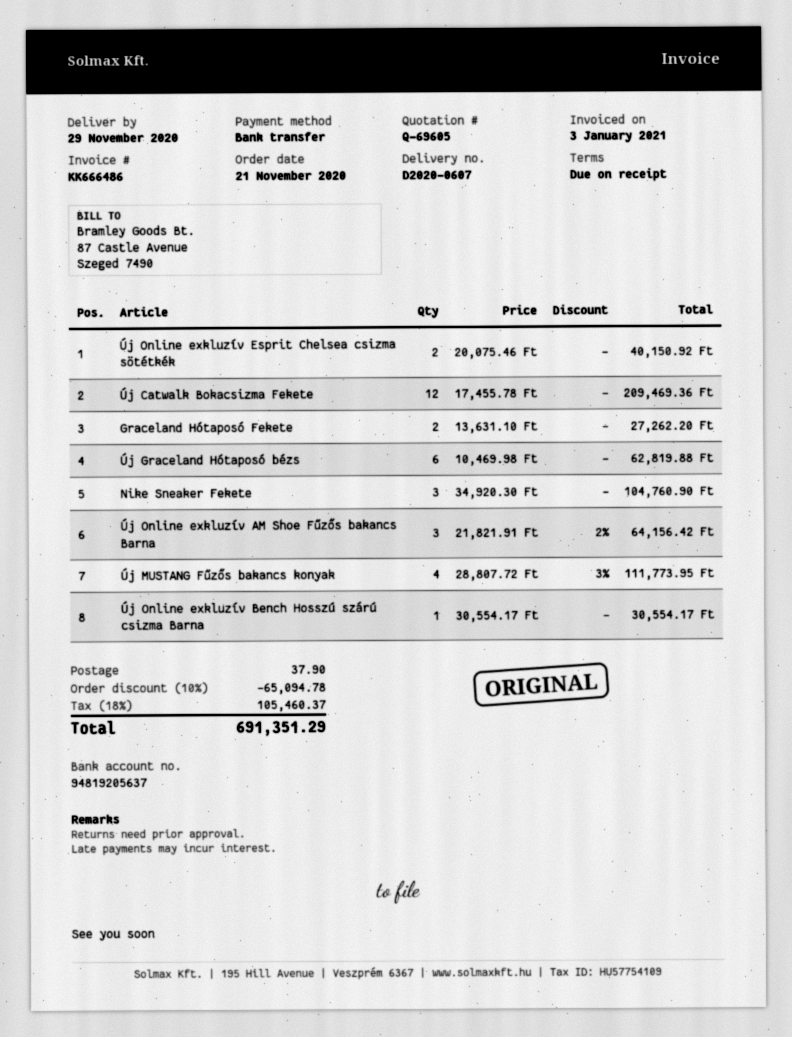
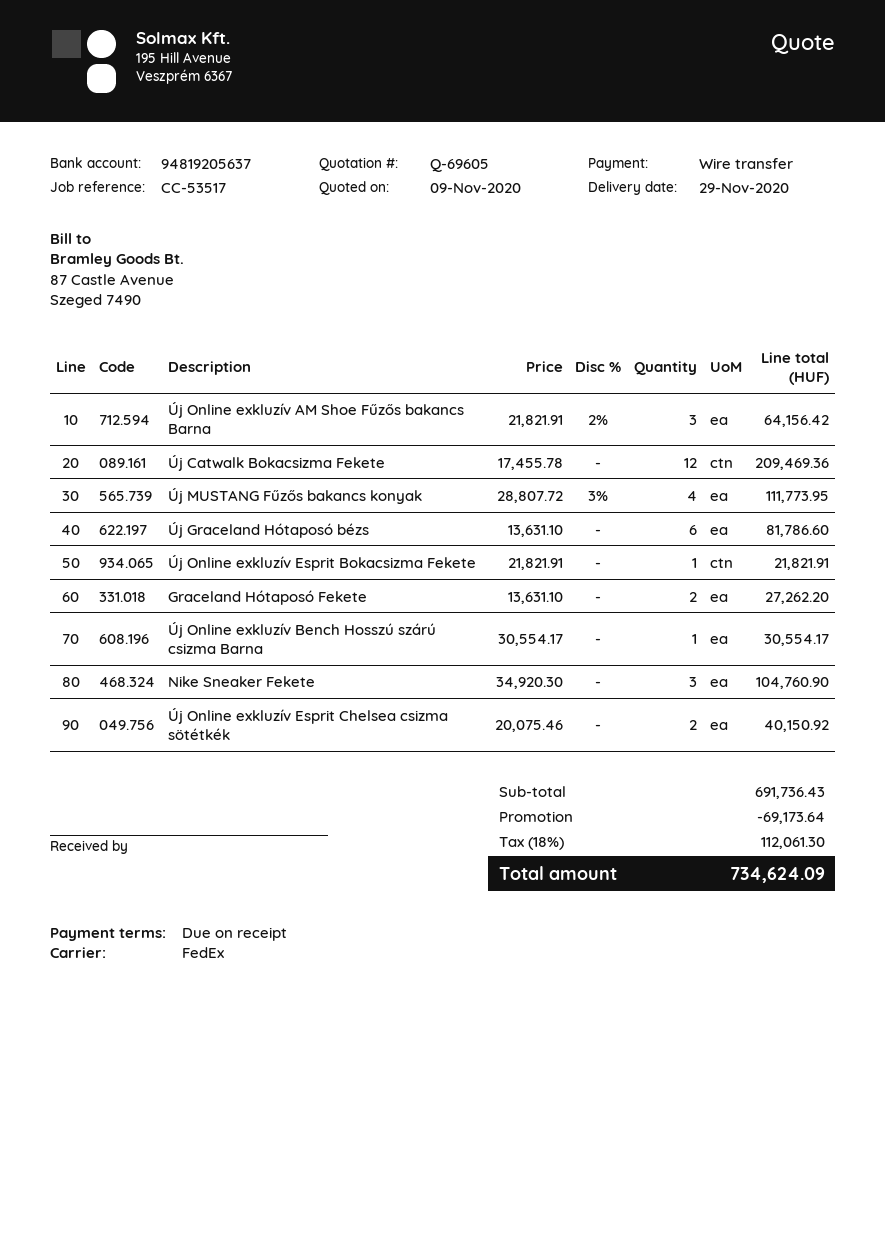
Új Graceland Hótaposó bézs: 6 x 10469.98 = 62819.88 -> 6 x 13631.10 = 81786.60
Új Online exkluzív Esprit Bokacsizma Fekete: none -> 1 x 21821.91 = 21821.91
discount: 65094.78 -> 69173.64
shipping: 37.90 -> none
tax: 18% = 105460.37 -> 18% = 112061.30
total: 691351.29 -> 734624.09

